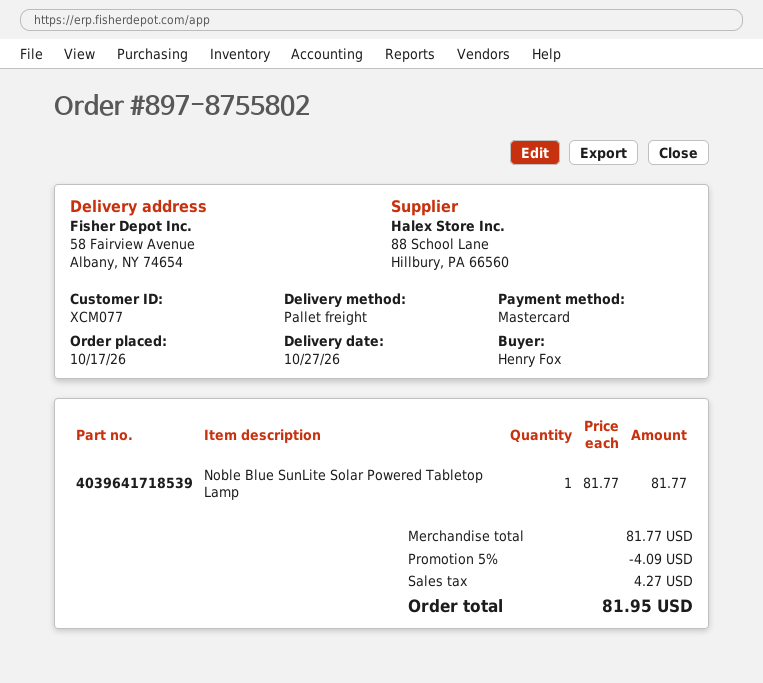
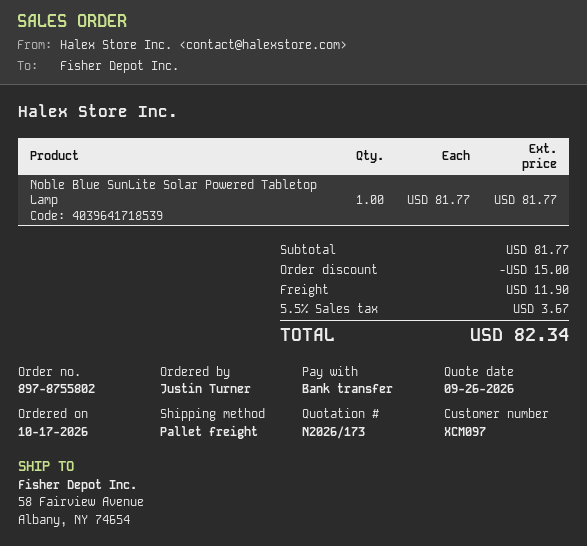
customer number: XCM077 -> XCM097
ordered by: Henry Fox -> Justin Turner
payment method: Mastercard -> bank transfer
discount: 4.09 -> 15.00
shipping: none -> 11.90
tax: 4.27 -> 3.67
total: 81.95 -> 82.34

